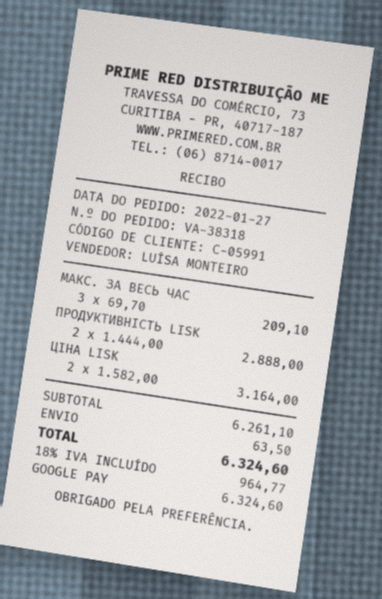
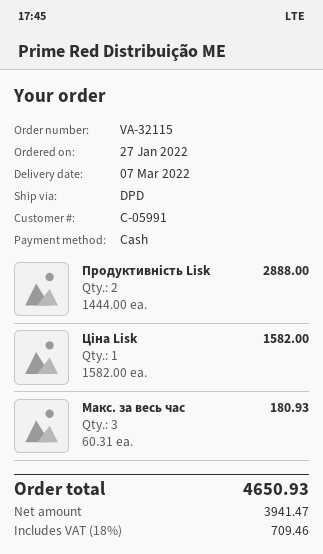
order number: VA-38318 -> VA-32115
payment method: Google Pay -> cash
МАКС. ЗА ВЕСЬ ЧАС: 3 x 69.70 = 209.10 -> 3 x 60.31 = 180.93
ЦІНА LISK: 2 x 1582.00 = 3164.00 -> 1 x 1582.00 = 1582.00
shipping: 63.50 -> none
tax: 18% = 964.77 -> 18% = 709.46
total: 6324.60 -> 4650.93

